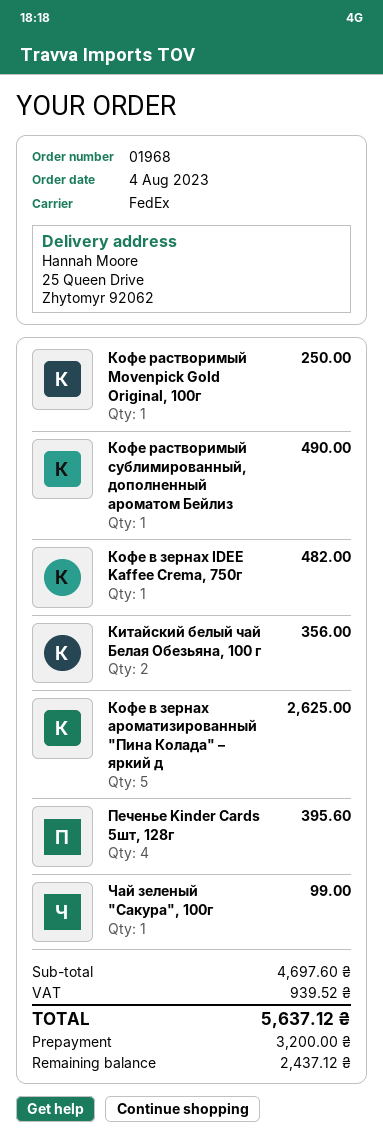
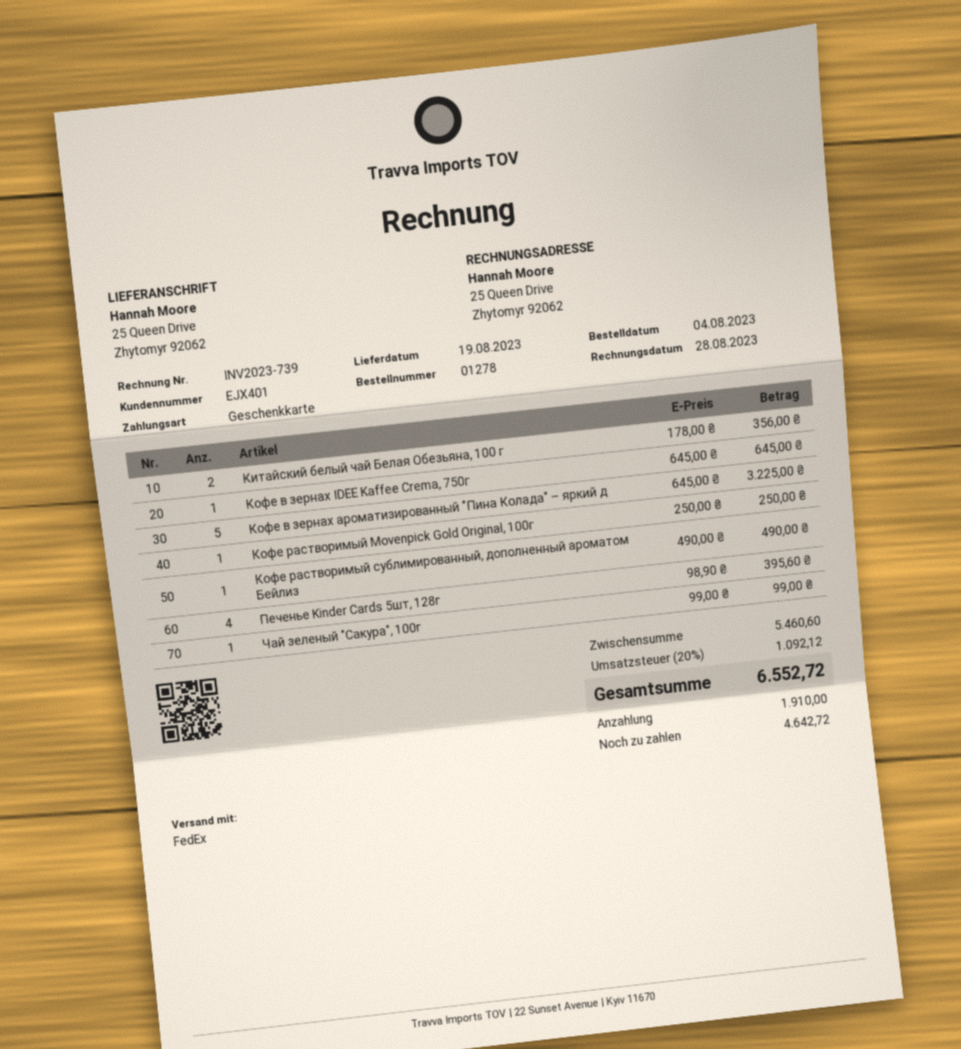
order number: 01968 -> 01278
Кофе в зернах IDEE Kaffee Crema, 750г: 1 for 482.00 -> 1 for 645.00
Кофе в зернах ароматизированный "Пина Колада" – яркий д: 5 for 2625.00 -> 5 for 3225.00
subtotal: 4697.60 -> 5460.60
tax: 939.52 -> 1092.12
total: 5637.12 -> 6552.72
deposit: 3200.00 -> 1910.00
balance: 2437.12 -> 4642.72

